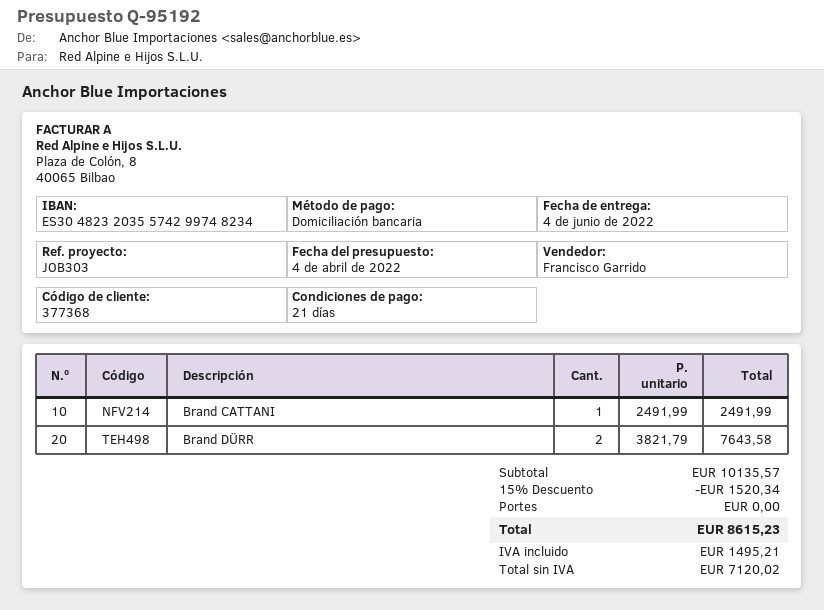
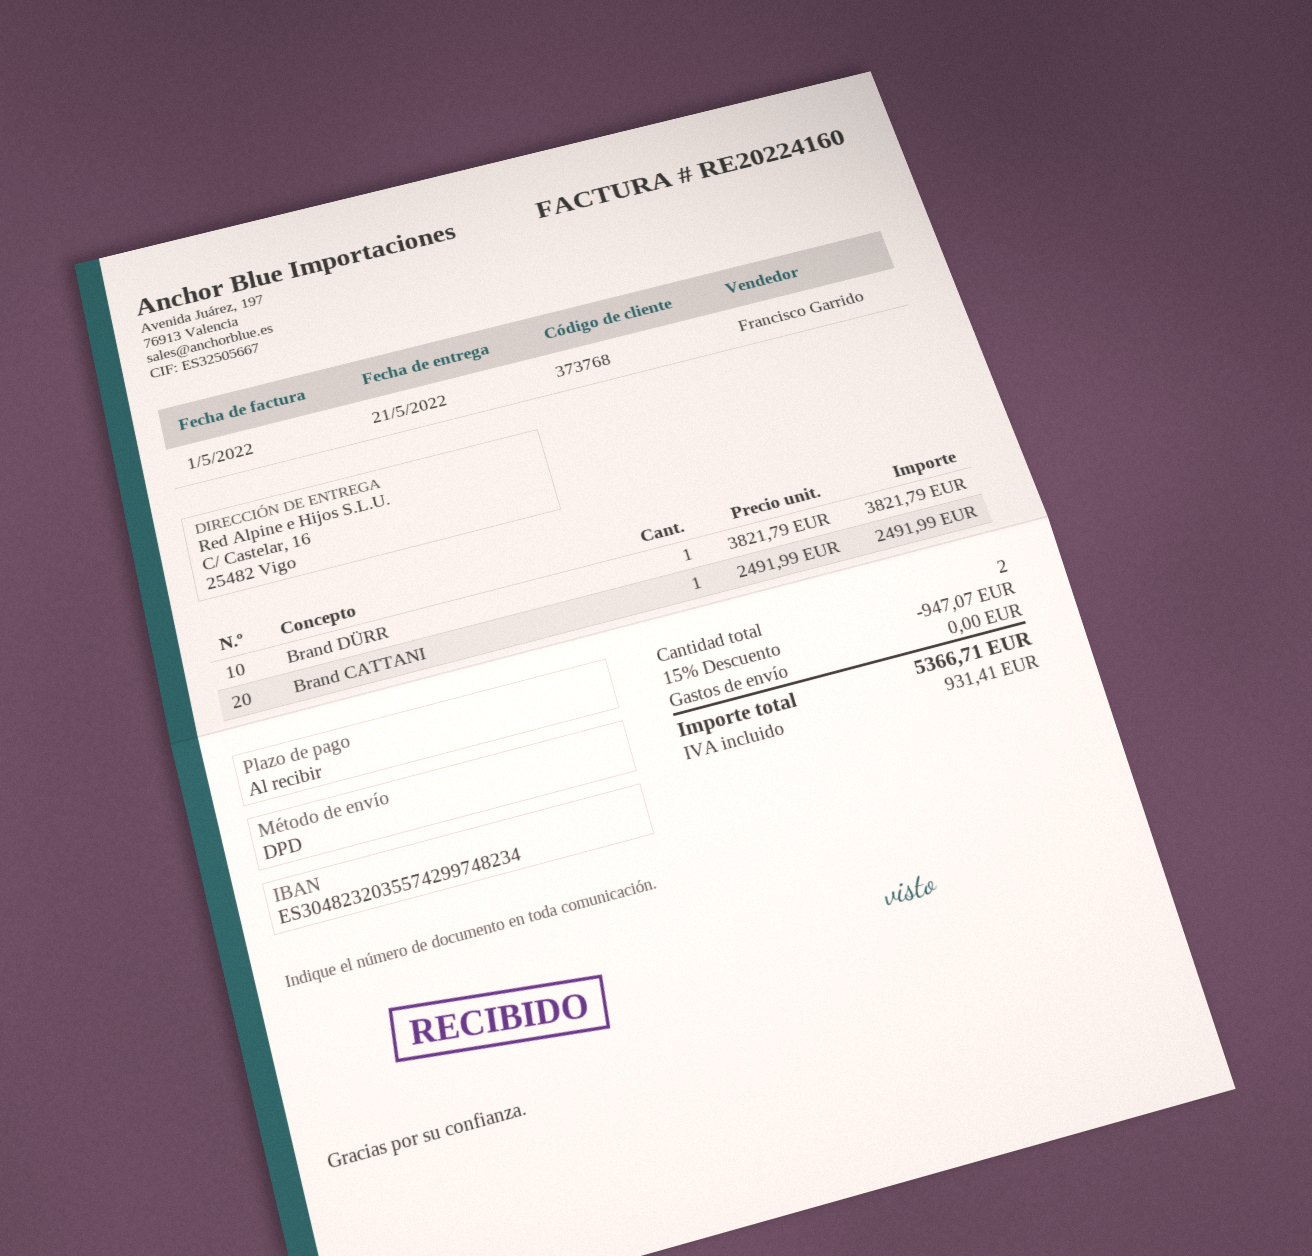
delivery date: 2022-06-04 -> 2022-05-21
payment terms: 21 days -> on receipt
customer number: 377368 -> 373768
Brand DÜRR: 2 x 3821.79 = 7643.58 -> 1 x 3821.79 = 3821.79
discount: 15% = 1520.34 -> 15% = 947.07
tax: 1495.21 -> 931.41
total: 8615.23 -> 5366.71

